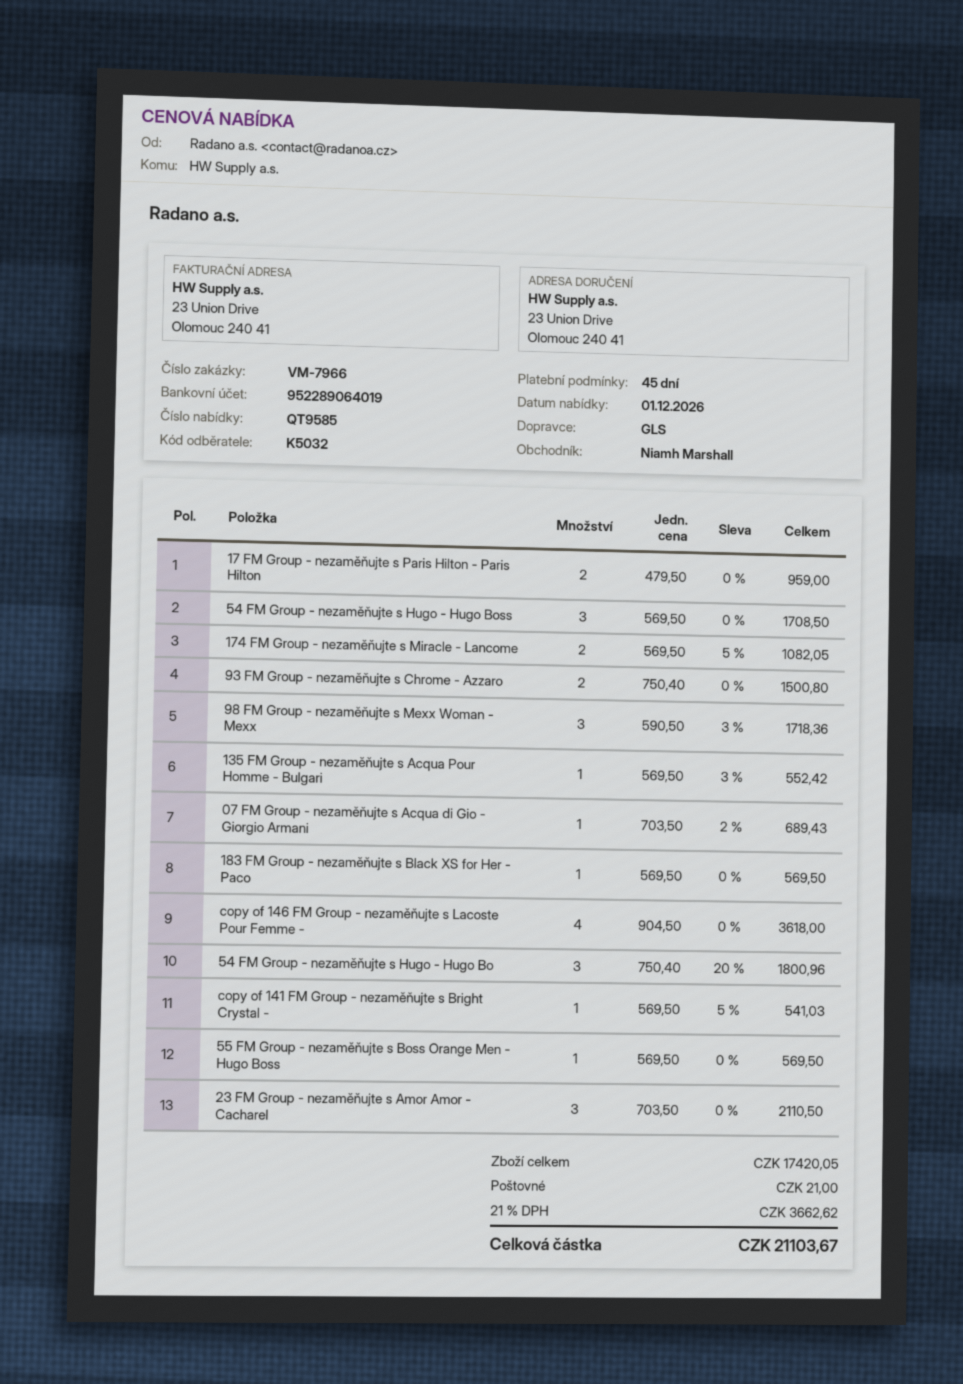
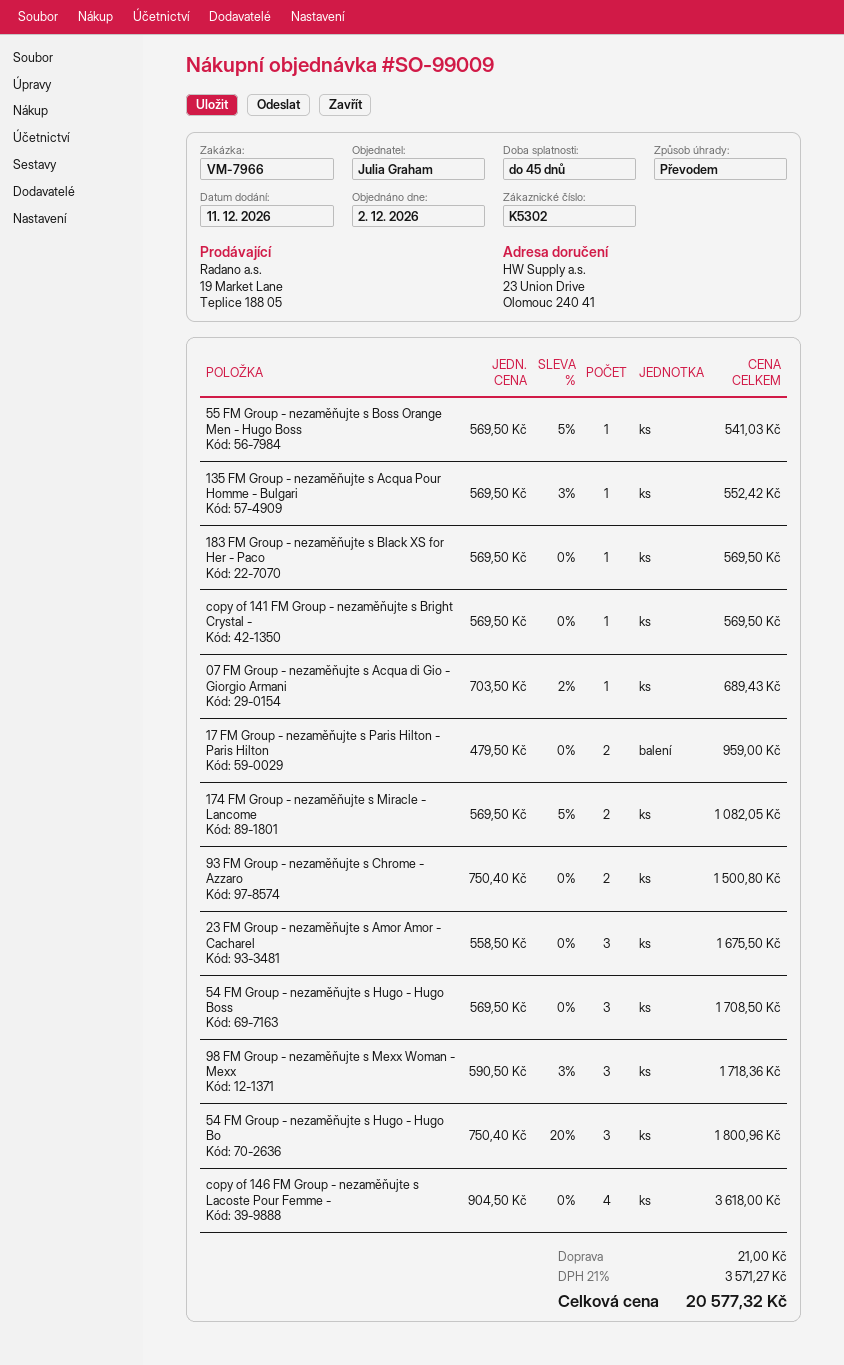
customer number: K5032 -> K5302
copy of 141 FM Group - nezaměňujte s Bright Crystal -: 1 x 569.50 - 5% = 541.03 -> 1 x 569.50 = 569.50
55 FM Group - nezaměňujte s Boss Orange Men - Hugo Boss: 1 x 569.50 = 569.50 -> 1 x 569.50 - 5% = 541.03
23 FM Group - nezaměňujte s Amor Amor - Cacharel: 3 x 703.50 = 2110.50 -> 3 x 558.50 = 1675.50
tax: 21% = 3662.62 -> 21% = 3571.27
total: 21103.67 -> 20577.32

